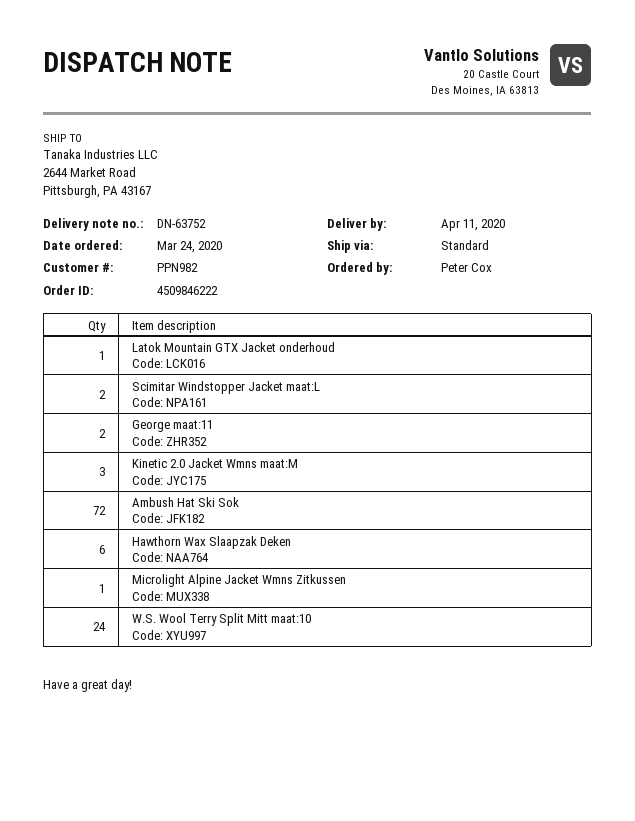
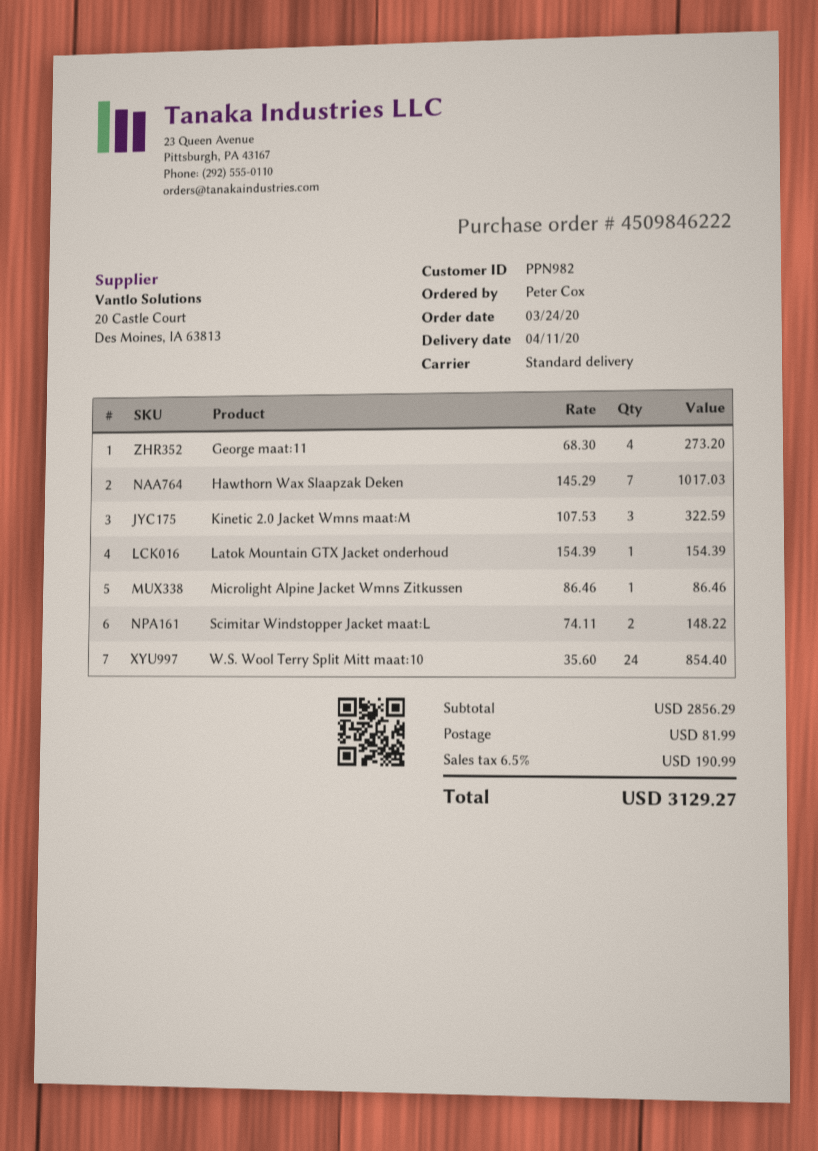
George maat:11: 2 -> 4
Ambush Hat Ski Sok: 72 -> none
Hawthorn Wax Slaapzak Deken: 6 -> 7

